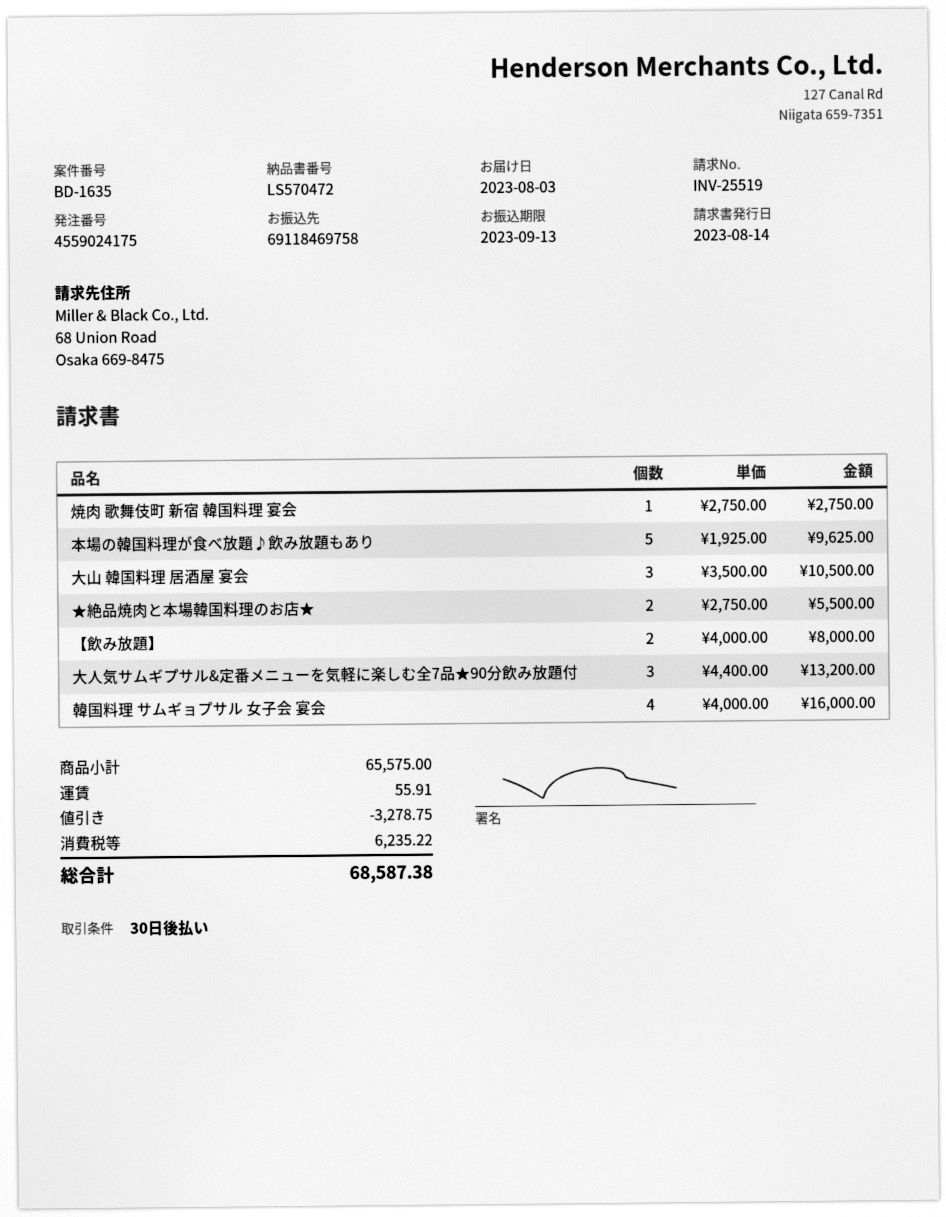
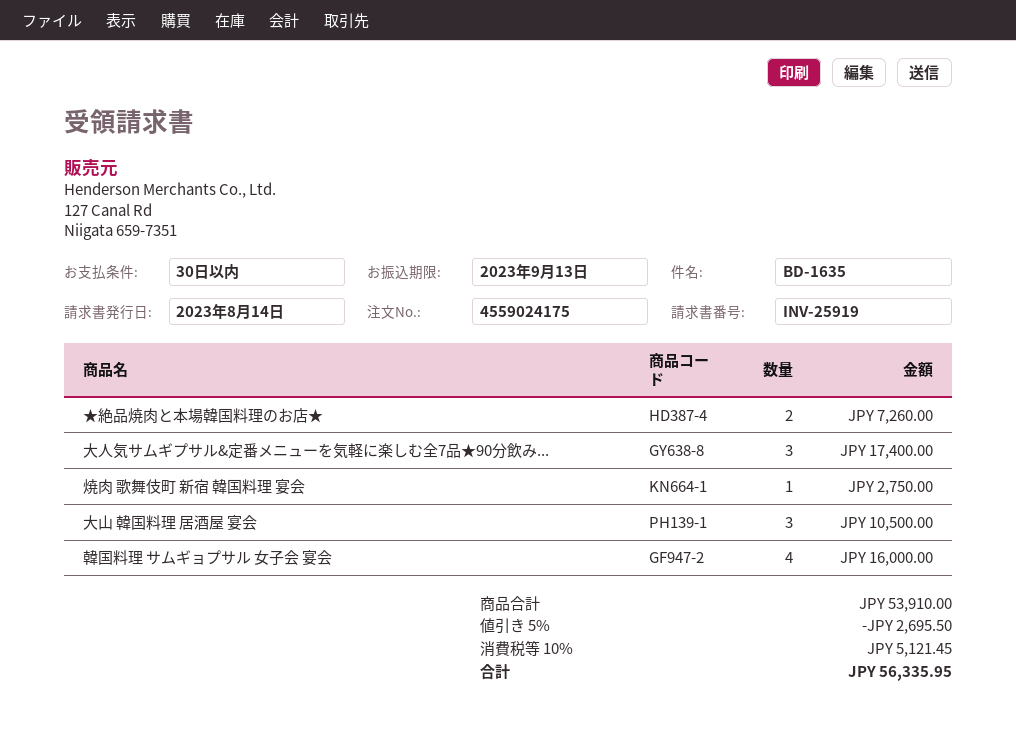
invoice number: INV-25519 -> INV-25919
本場の韓国料理が食べ放題♪飲み放題もあり: 5 for 9625.00 -> none
★絶品焼肉と本場韓国料理のお店★: 2 for 5500.00 -> 2 for 7260.00
【飲み放題】: 2 for 8000.00 -> none
大人気サムギプサル&定番メニューを気軽に楽しむ全7品★90分飲み放題付: 3 for 13200.00 -> 3 for 17400.00
subtotal: 65575.00 -> 53910.00
discount: 3278.75 -> 2695.50
shipping: 55.91 -> none
tax: 6235.22 -> 5121.45
total: 68587.38 -> 56335.95

